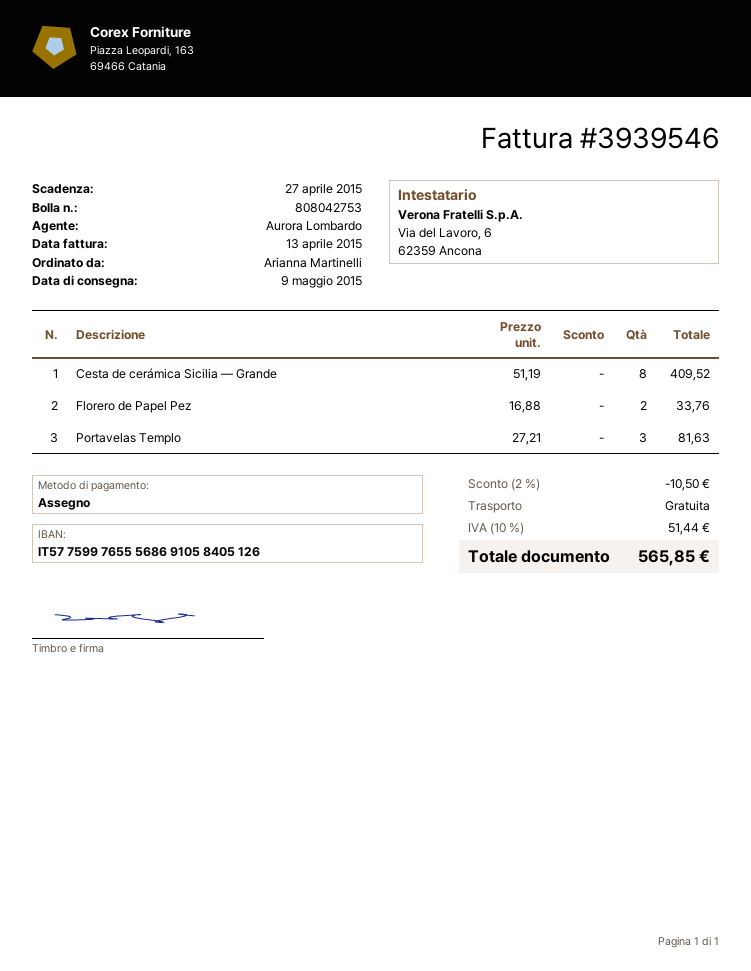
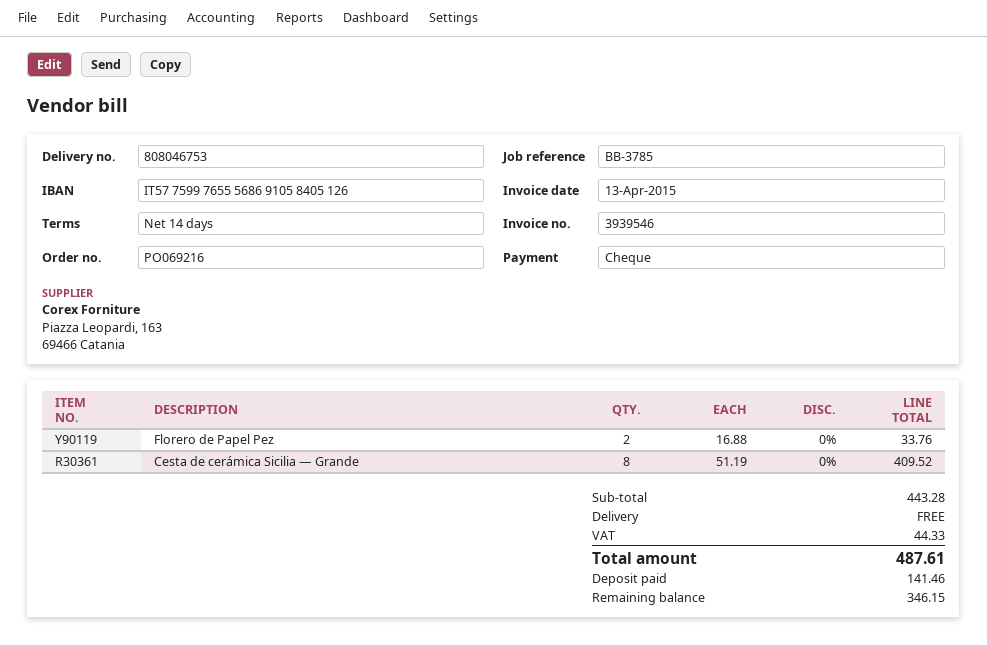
delivery note number: 808042753 -> 808046753
Portavelas Templo: 3 x 27.21 = 81.63 -> none
discount: 2% = 10.50 -> none
tax: 51.44 -> 44.33
total: 565.85 -> 487.61

